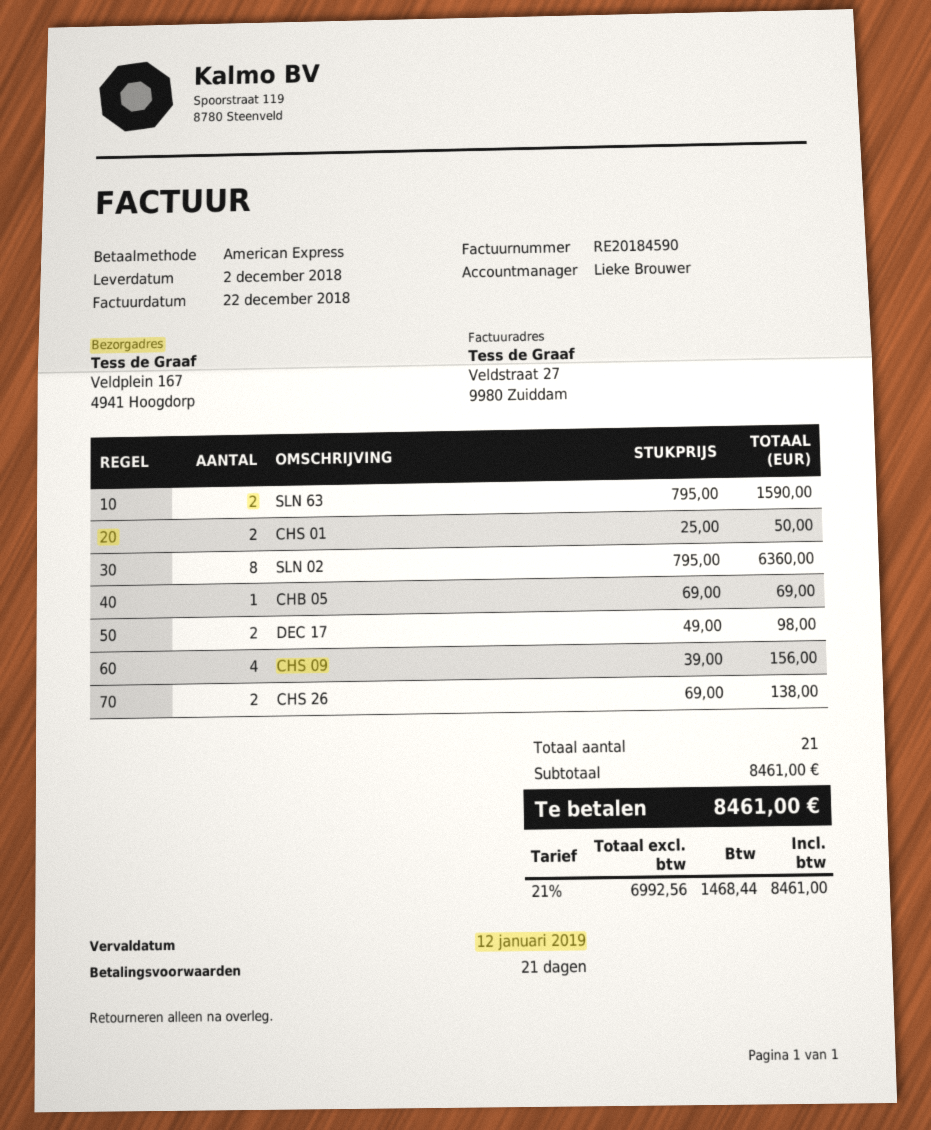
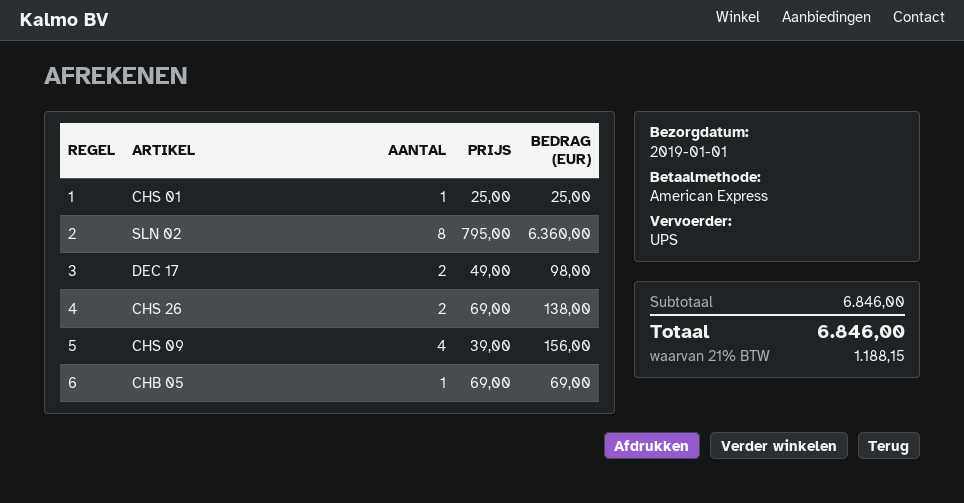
delivery date: 2018-12-02 -> 2019-01-01
SLN 63: 2 x 795.00 = 1590.00 -> none
CHS 01: 2 x 25.00 = 50.00 -> 1 x 25.00 = 25.00
subtotal: 8461.00 -> 6846.00
tax: 21% = 1468.44 -> 21% = 1188.15
total: 8461.00 -> 6846.00

